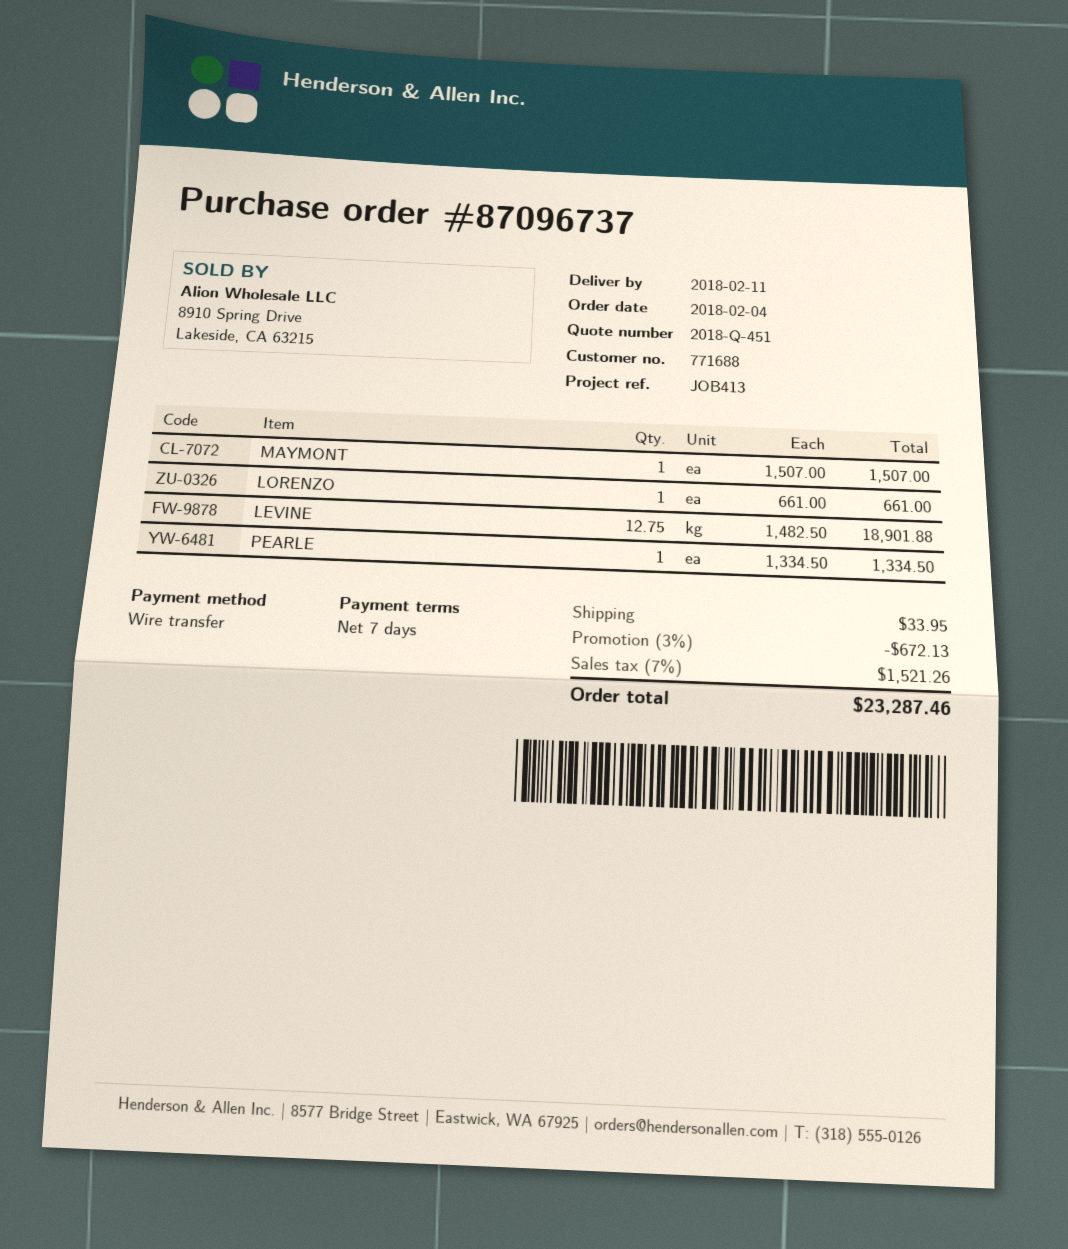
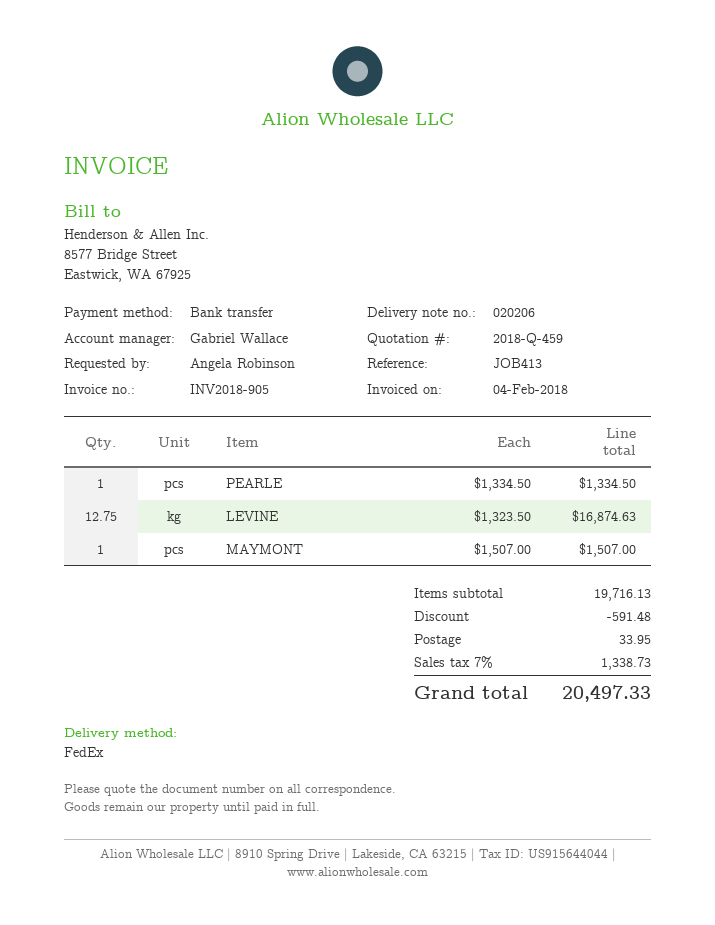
quote number: 2018-Q-451 -> 2018-Q-459
LORENZO: 1 x 661.00 = 661.00 -> none
LEVINE: 12.75 x 1482.50 = 18901.88 -> 12.75 x 1323.50 = 16874.63
discount: 672.13 -> 591.48
tax: 7% = 1521.26 -> 7% = 1338.73
total: 23287.46 -> 20497.33

